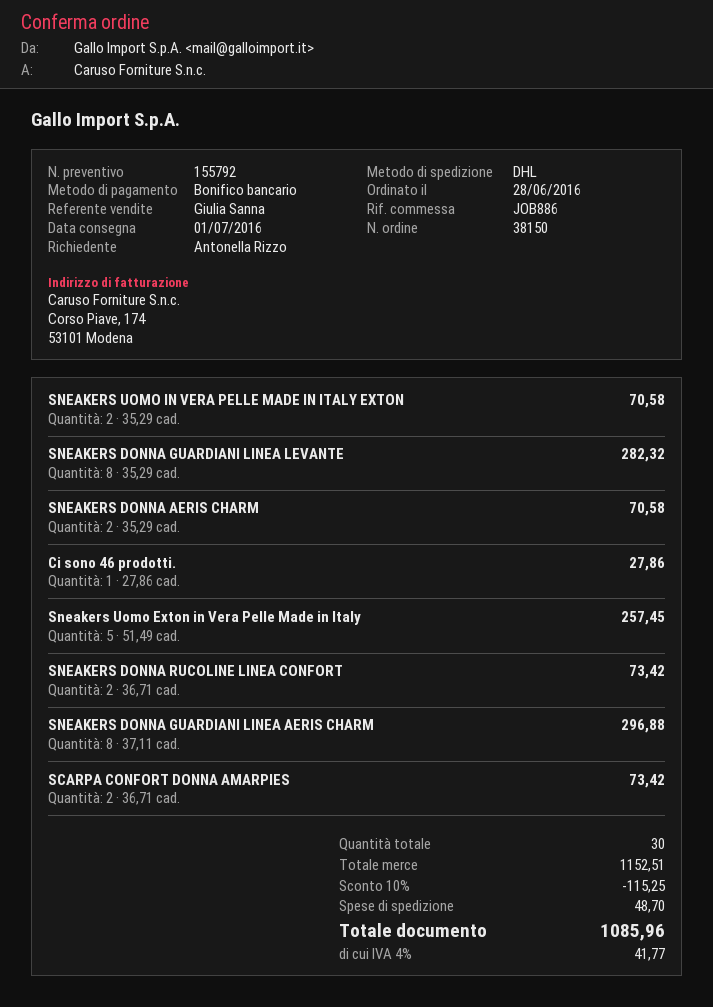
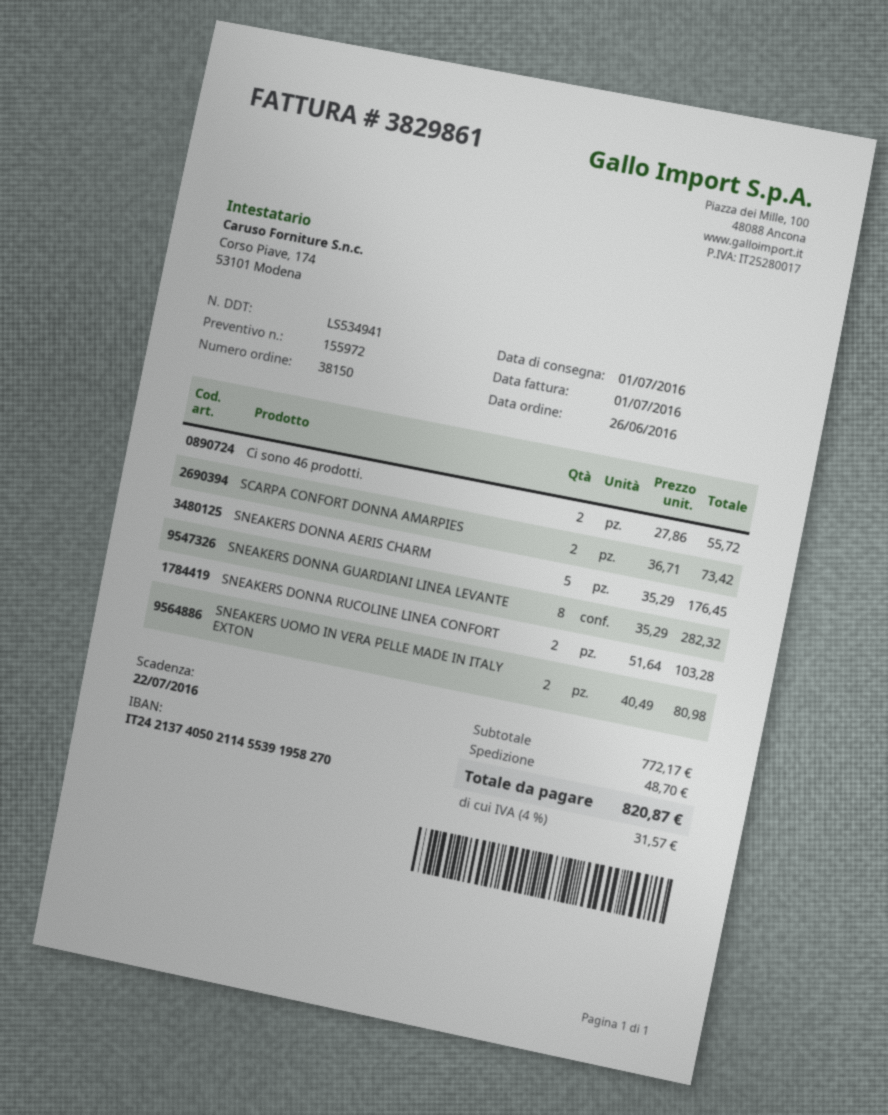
quote number: 155792 -> 155972
order date: 2016-06-28 -> 2016-06-26
SNEAKERS UOMO IN VERA PELLE MADE IN ITALY EXTON: 2 x 35.29 = 70.58 -> 2 x 40.49 = 80.98
SNEAKERS DONNA AERIS CHARM: 2 x 35.29 = 70.58 -> 5 x 35.29 = 176.45
Ci sono 46 prodotti.: 1 x 27.86 = 27.86 -> 2 x 27.86 = 55.72
Sneakers Uomo Exton in Vera Pelle Made in Italy: 5 x 51.49 = 257.45 -> none
SNEAKERS DONNA RUCOLINE LINEA CONFORT: 2 x 36.71 = 73.42 -> 2 x 51.64 = 103.28
SNEAKERS DONNA GUARDIANI LINEA AERIS CHARM: 8 x 37.11 = 296.88 -> none
subtotal: 1152.51 -> 772.17
discount: 10% = 115.25 -> none
tax: 4% = 41.77 -> 4% = 31.57
total: 1085.96 -> 820.87

